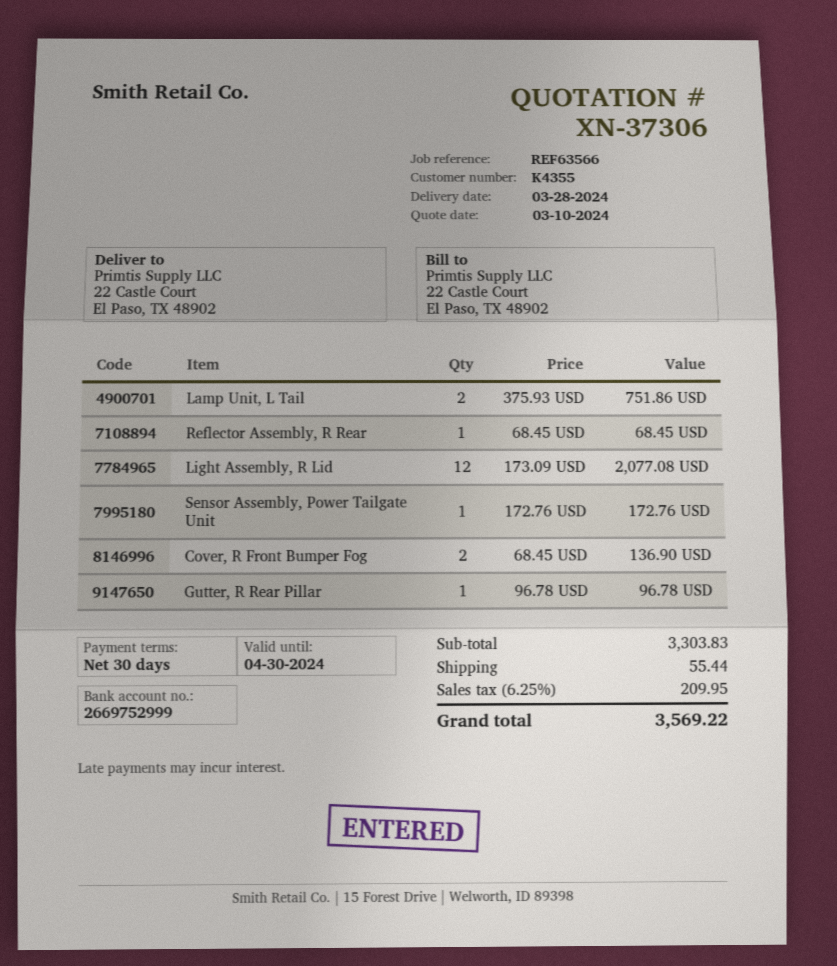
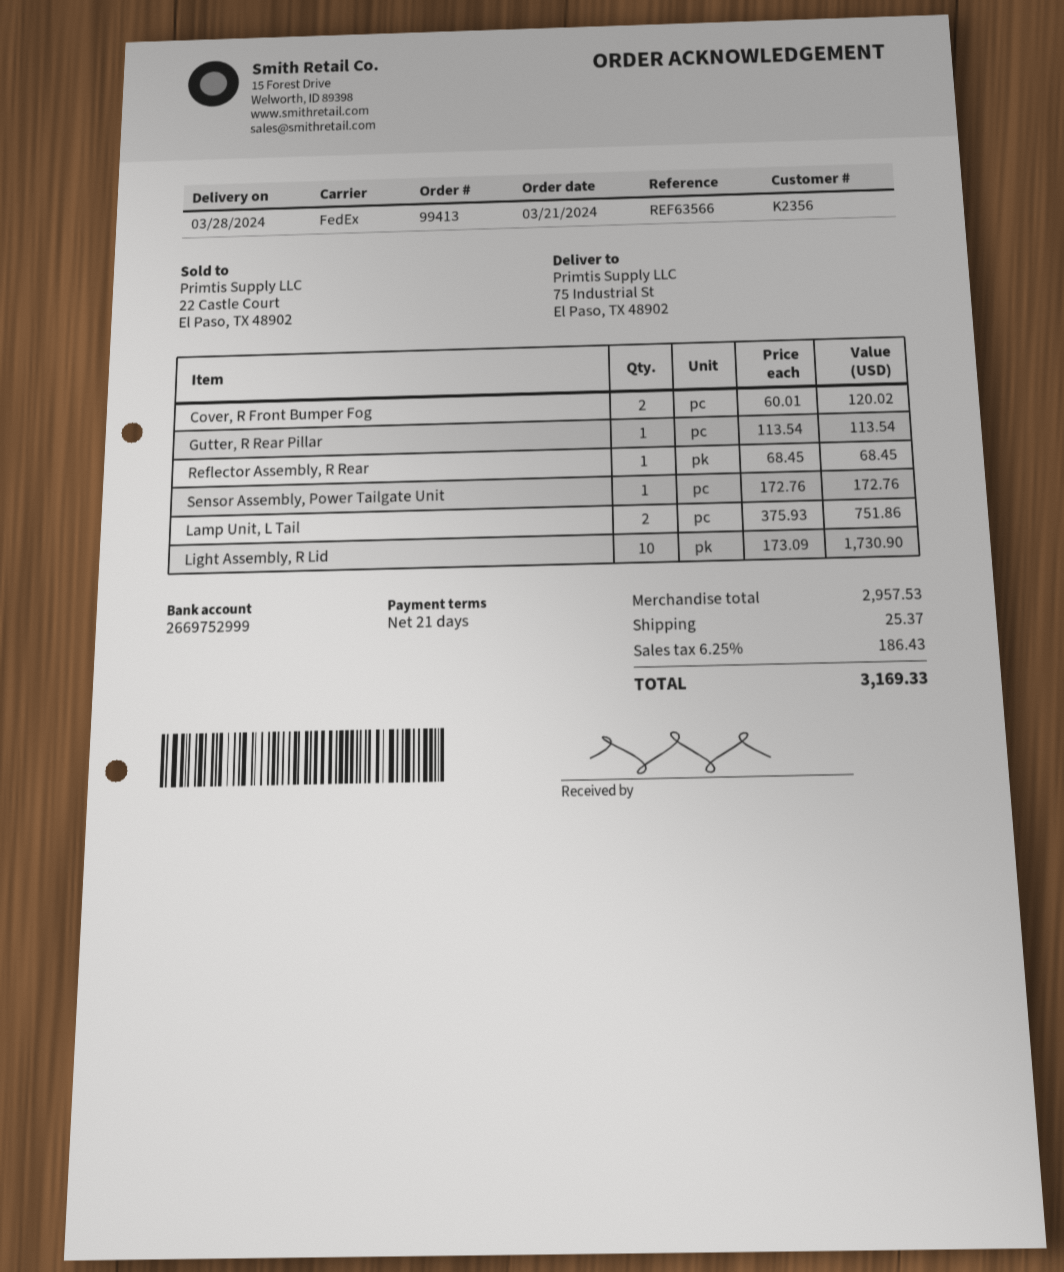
payment terms: 30 days -> 21 days
customer number: K4355 -> K2356
ship to: 22 Castle Court, El Paso, TX 48902 -> 75 Industrial St, El Paso, TX 48902
Light Assembly, R Lid: 12 x 173.09 = 2077.08 -> 10 x 173.09 = 1730.90
Cover, R Front Bumper Fog: 2 x 68.45 = 136.90 -> 2 x 60.01 = 120.02
Gutter, R Rear Pillar: 1 x 96.78 = 96.78 -> 1 x 113.54 = 113.54
subtotal: 3303.83 -> 2957.53
shipping: 55.44 -> 25.37
tax: 6.25% = 209.95 -> 6.25% = 186.43
total: 3569.22 -> 3169.33

